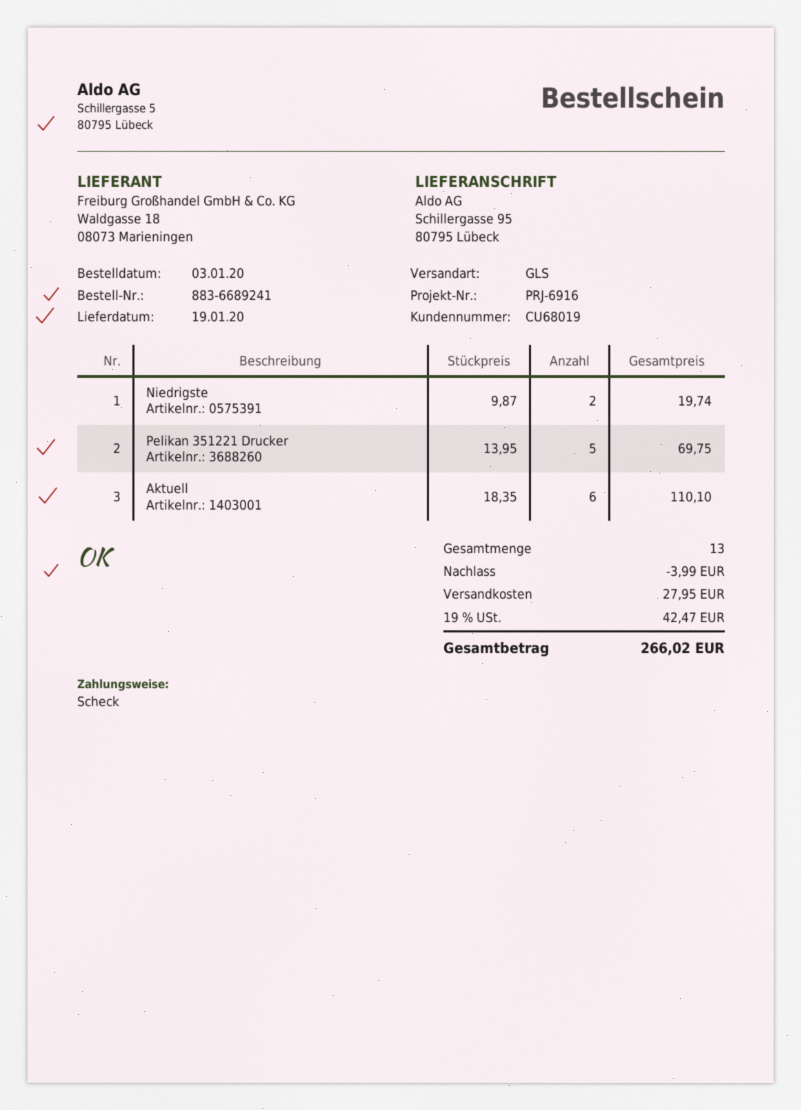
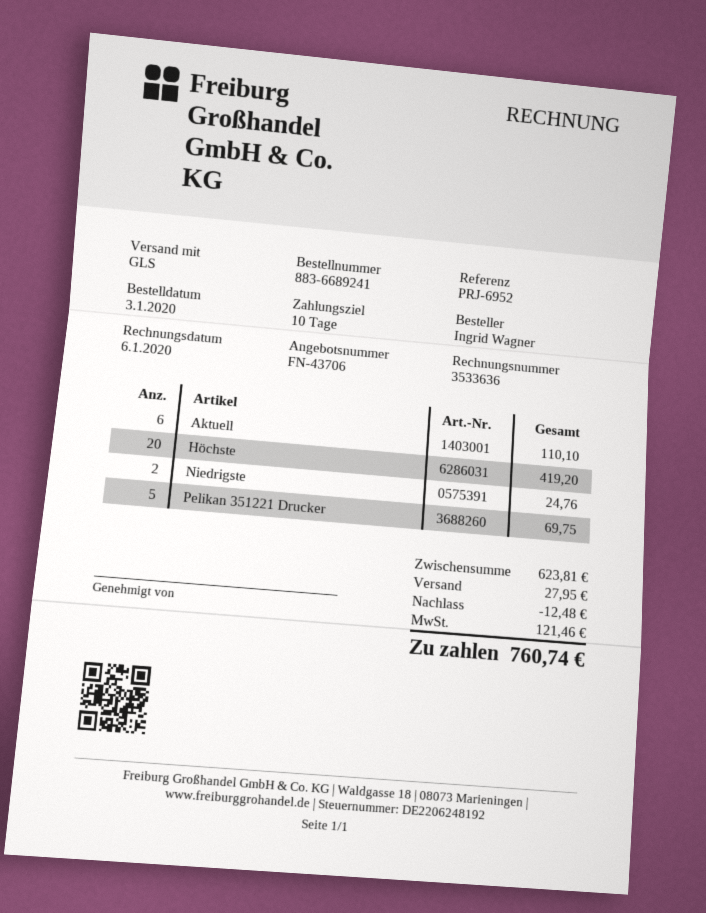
reference: PRJ-6916 -> PRJ-6952
Niedrigste: 2 for 19.74 -> 2 for 24.76
Höchste: none -> 20 for 419.20
discount: 3.99 -> 12.48
tax: 42.47 -> 121.46
total: 266.02 -> 760.74

